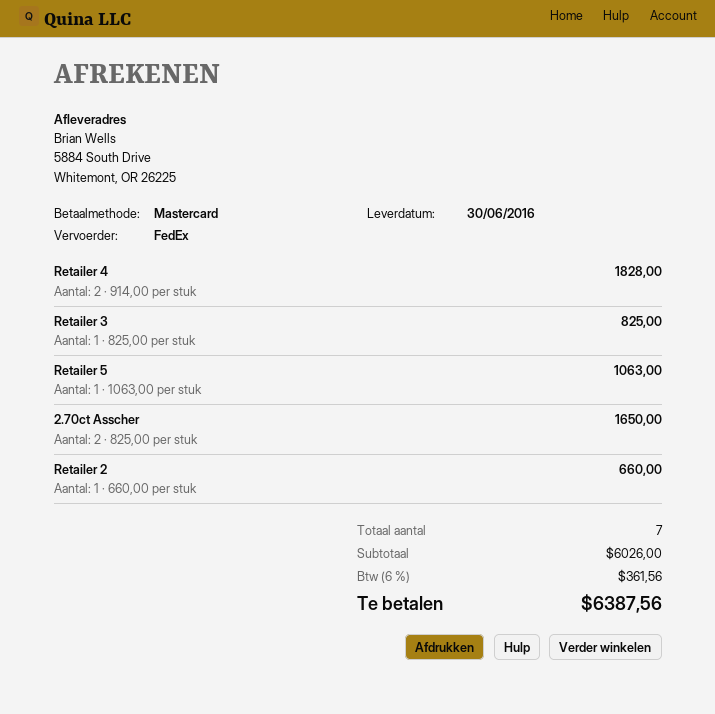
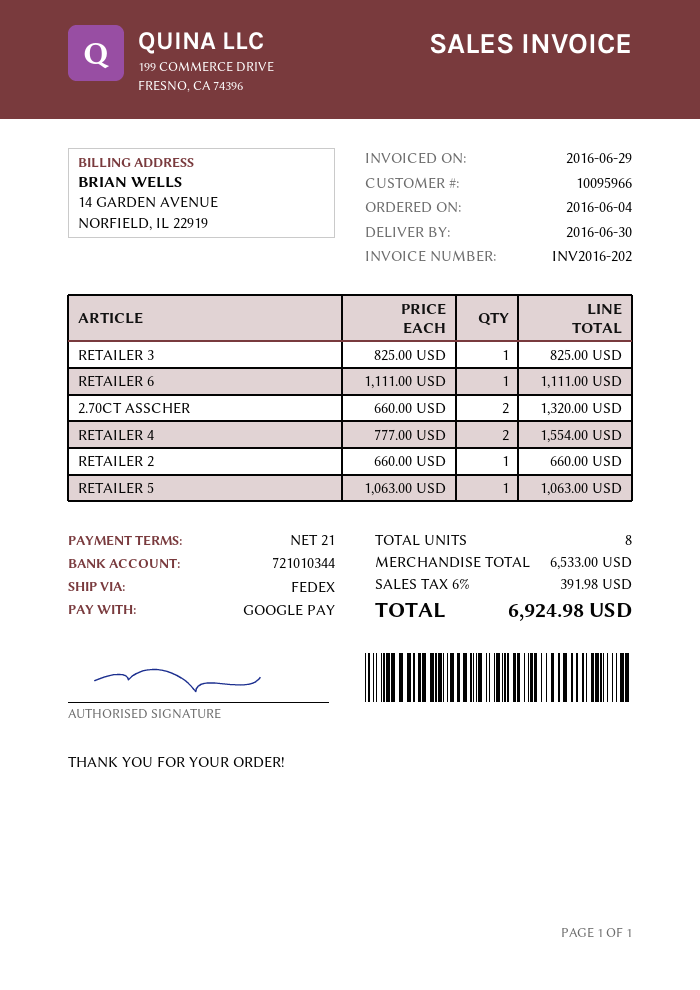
payment method: Mastercard -> Google Pay
Retailer 4: 2 x 914.00 = 1828.00 -> 2 x 777.00 = 1554.00
2.70ct Asscher: 2 x 825.00 = 1650.00 -> 2 x 660.00 = 1320.00
RETAILER 6: none -> 1 x 1111.00 = 1111.00
total quantity: 7 -> 8
subtotal: 6026.00 -> 6533.00
tax: 6% = 361.56 -> 6% = 391.98
total: 6387.56 -> 6924.98

